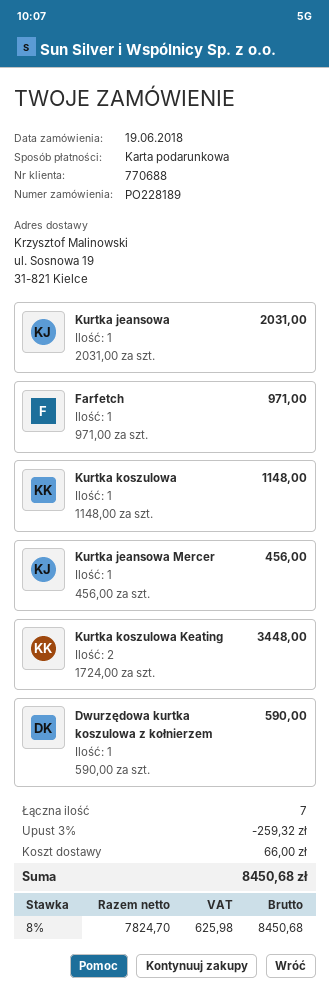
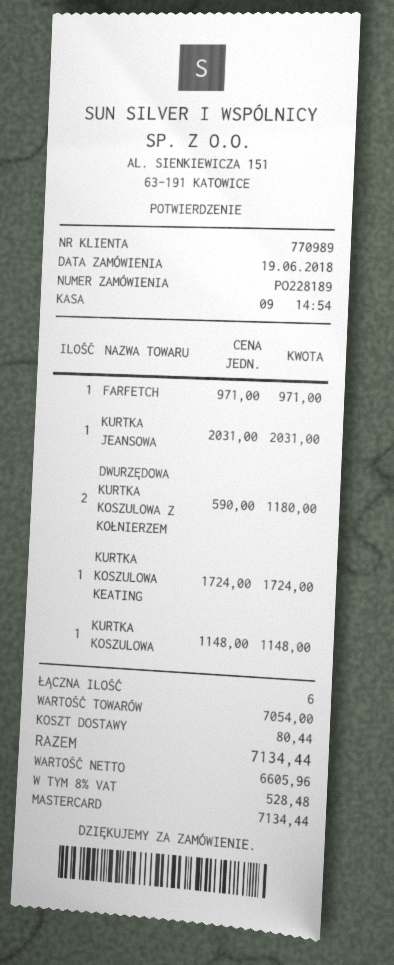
customer number: 770688 -> 770989
payment method: gift card -> Mastercard
Kurtka jeansowa Mercer: 1 x 456.00 = 456.00 -> none
Kurtka koszulowa Keating: 2 x 1724.00 = 3448.00 -> 1 x 1724.00 = 1724.00
Dwurzędowa kurtka koszulowa z kołnierzem: 1 x 590.00 = 590.00 -> 2 x 590.00 = 1180.00
total quantity: 7 -> 6
discount: 3% = 259.32 -> none
shipping: 66.00 -> 80.44
net: 7824.70 -> 6605.96
tax: 8% = 625.98 -> 8% = 528.48
total: 8450.68 -> 7134.44

